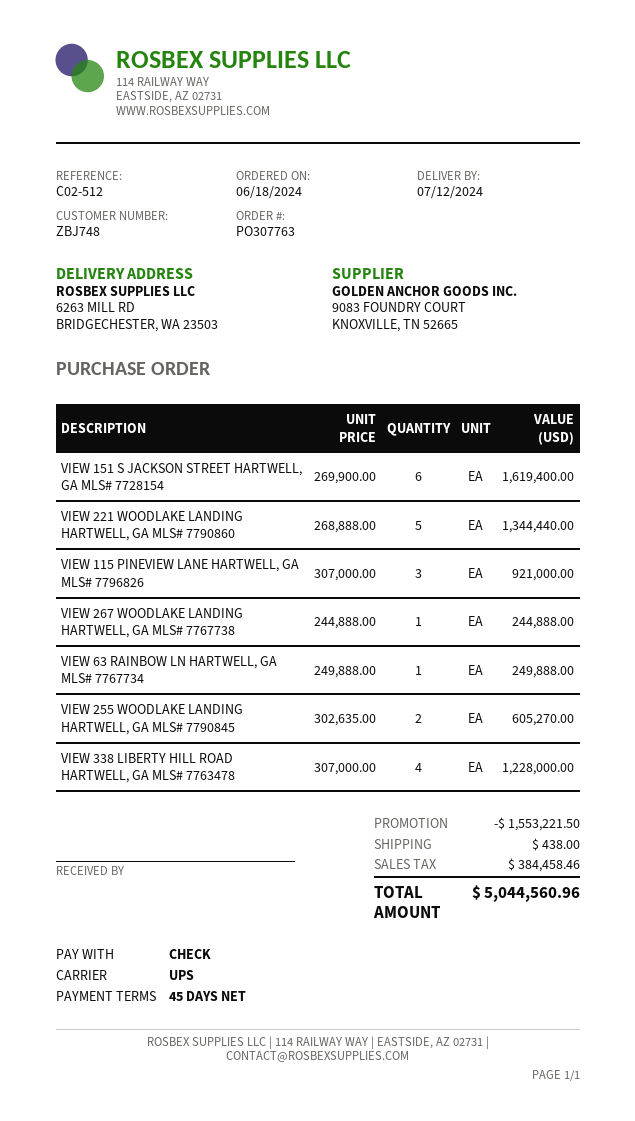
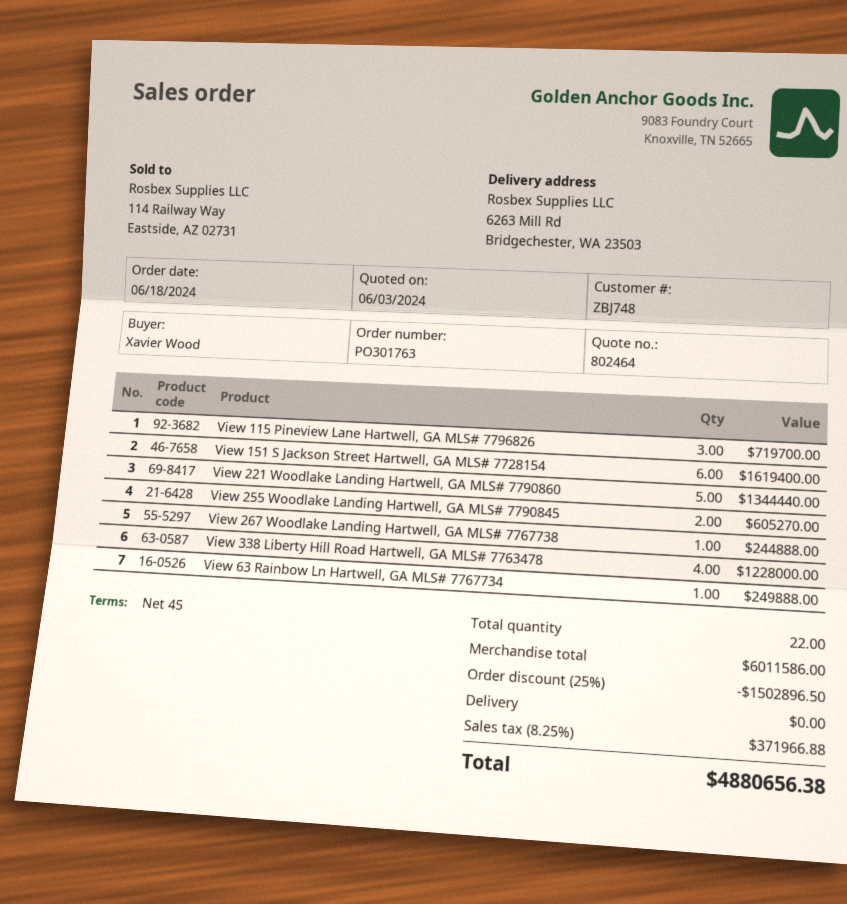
order number: PO307763 -> PO301763
VIEW 115 PINEVIEW LANE HARTWELL, GA MLS# 7796826: 3 for 921000.00 -> 3 for 719700.00
discount: 1553221.50 -> 1502896.50
shipping: 438.00 -> 0.00
tax: 384458.46 -> 371966.88
total: 5044560.96 -> 4880656.38

